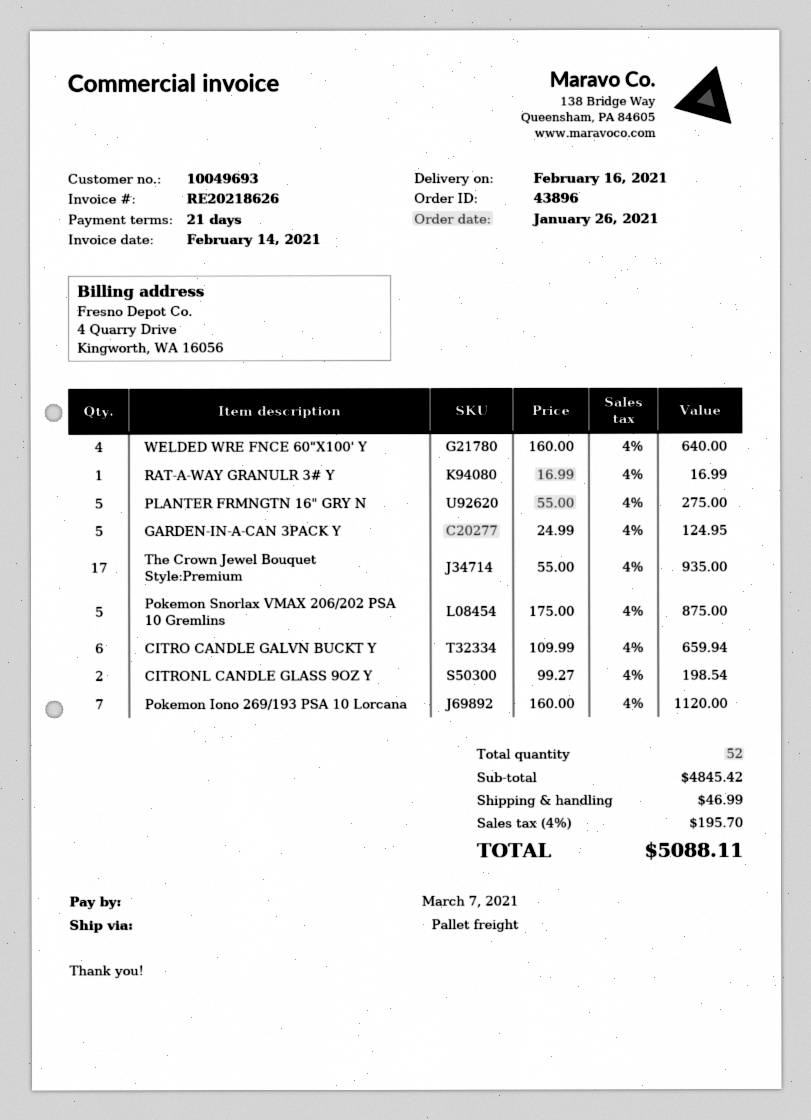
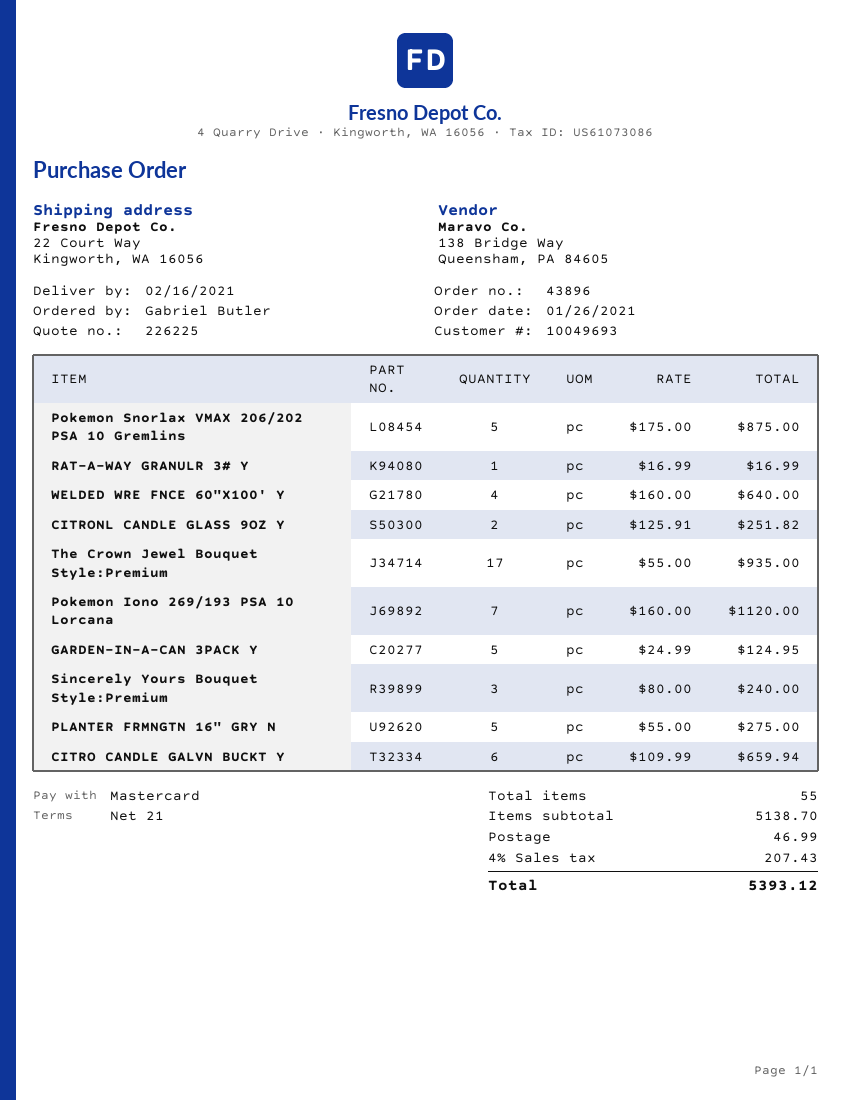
CITRONL CANDLE GLASS 9OZ Y: 2 x 99.27 = 198.54 -> 2 x 125.91 = 251.82
Sincerely Yours Bouquet Style:Premium: none -> 3 x 80.00 = 240.00
total quantity: 52 -> 55
subtotal: 4845.42 -> 5138.70
tax: 4% = 195.70 -> 4% = 207.43
total: 5088.11 -> 5393.12

